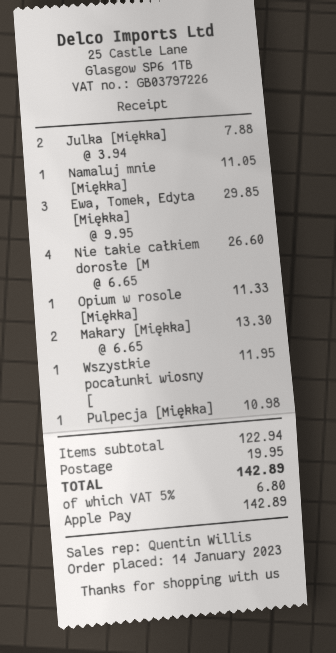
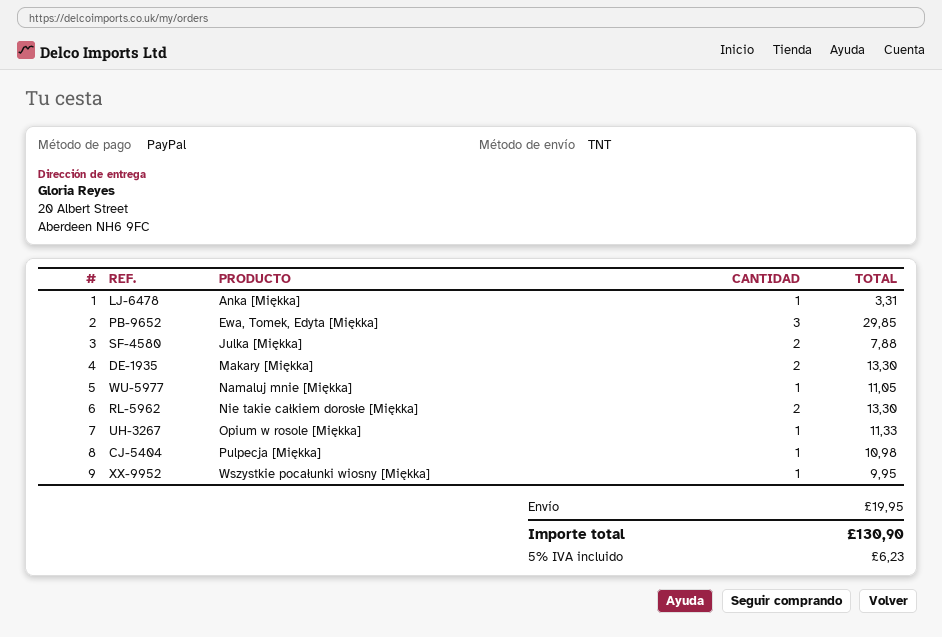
payment method: Apple Pay -> PayPal
Nie takie całkiem dorosłe [M: 4 for 26.60 -> 2 for 13.30
Wszystkie pocałunki wiosny [: 1 for 11.95 -> 1 for 9.95
Anka [Miękka]: none -> 1 for 3.31
tax: 5% = 6.80 -> 5% = 6.23
total: 142.89 -> 130.90

